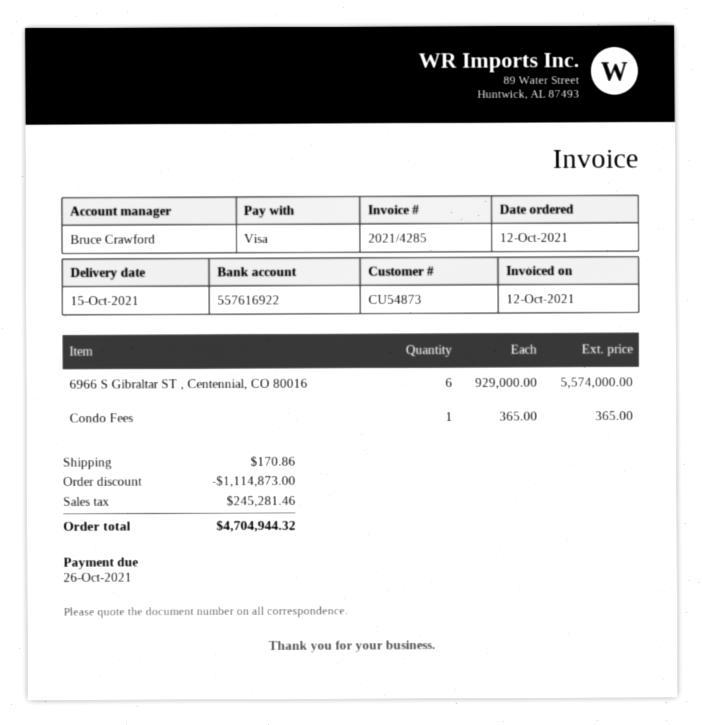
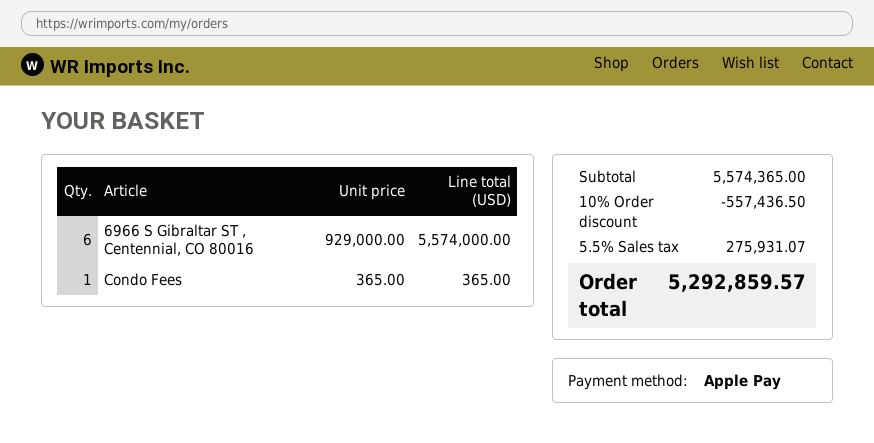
payment method: Visa -> Apple Pay
discount: 1114873.00 -> 557436.50
shipping: 170.86 -> none
tax: 245281.46 -> 275931.07
total: 4704944.32 -> 5292859.57

